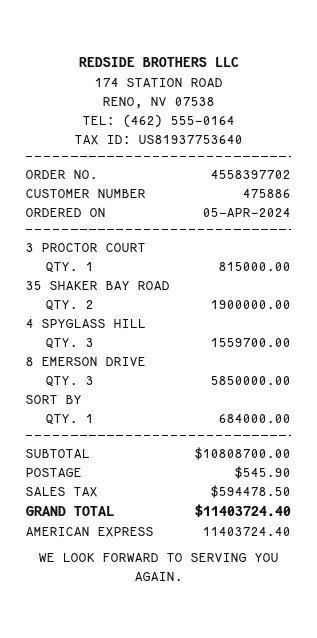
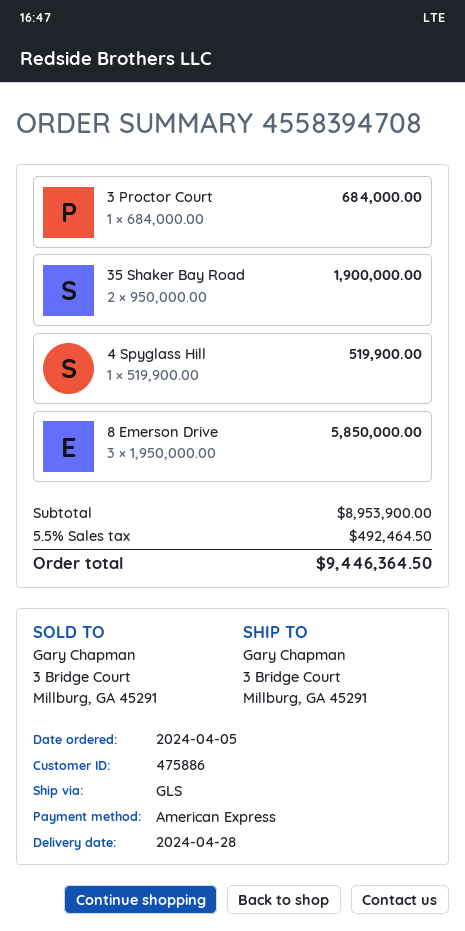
order number: 4558397702 -> 4558394708
3 PROCTOR COURT: 1 for 815000.00 -> 1 for 684000.00
4 SPYGLASS HILL: 3 for 1559700.00 -> 1 for 519900.00
SORT BY: 1 for 684000.00 -> none
subtotal: 10808700.00 -> 8953900.00
shipping: 545.90 -> none
tax: 594478.50 -> 492464.50
total: 11403724.40 -> 9446364.50

